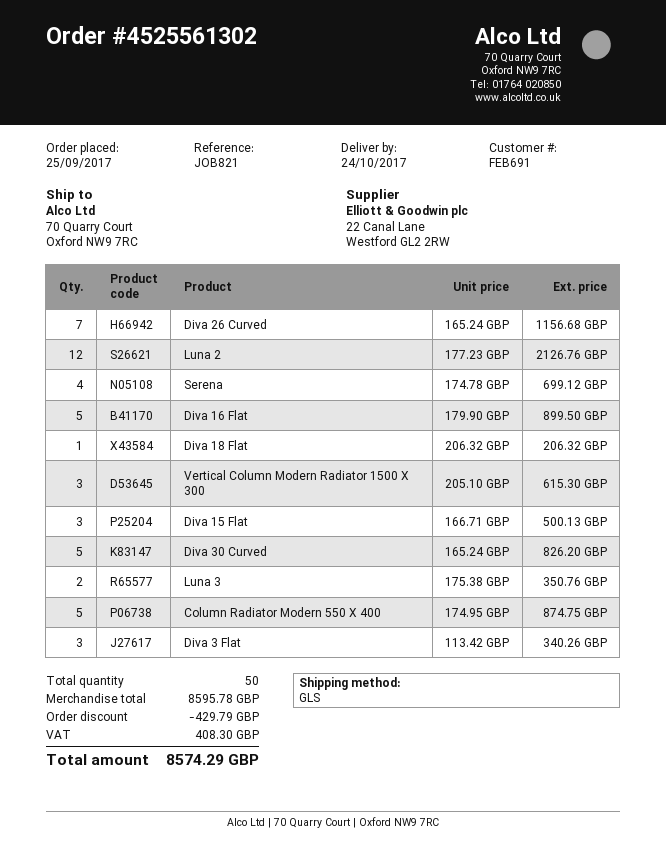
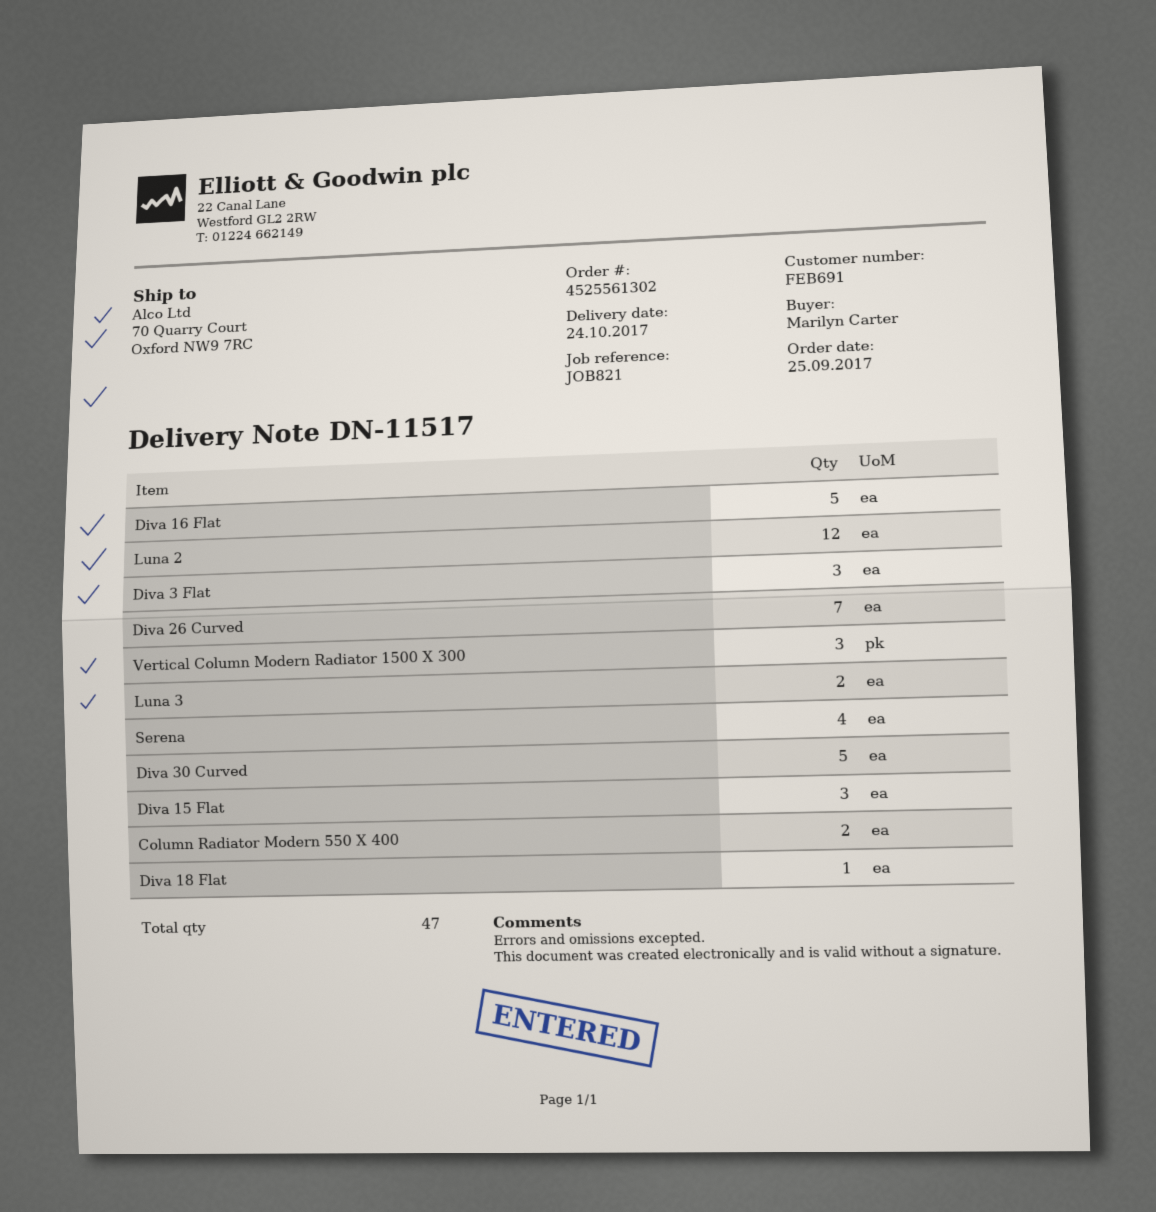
Column Radiator Modern 550 X 400: 5 -> 2
total quantity: 50 -> 47

